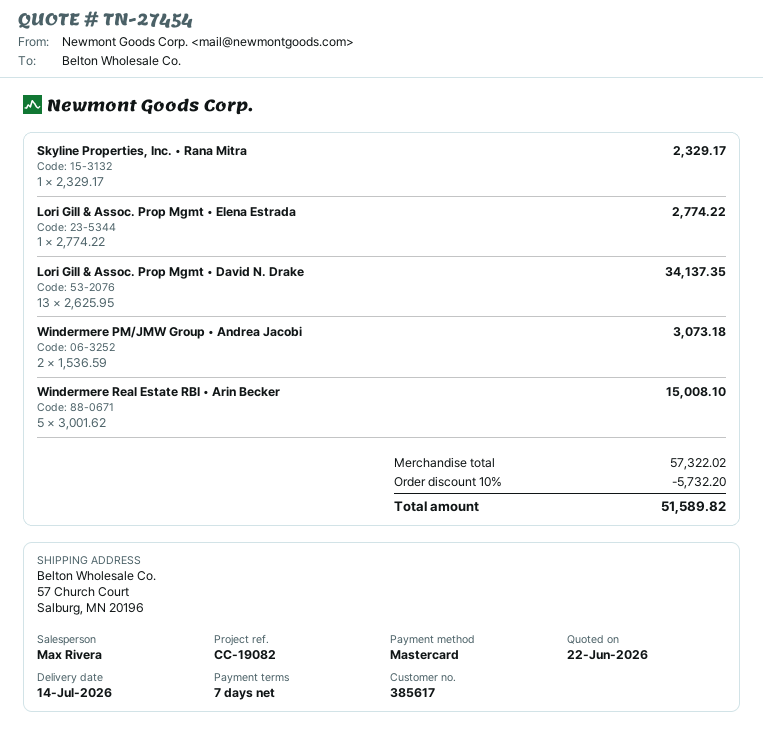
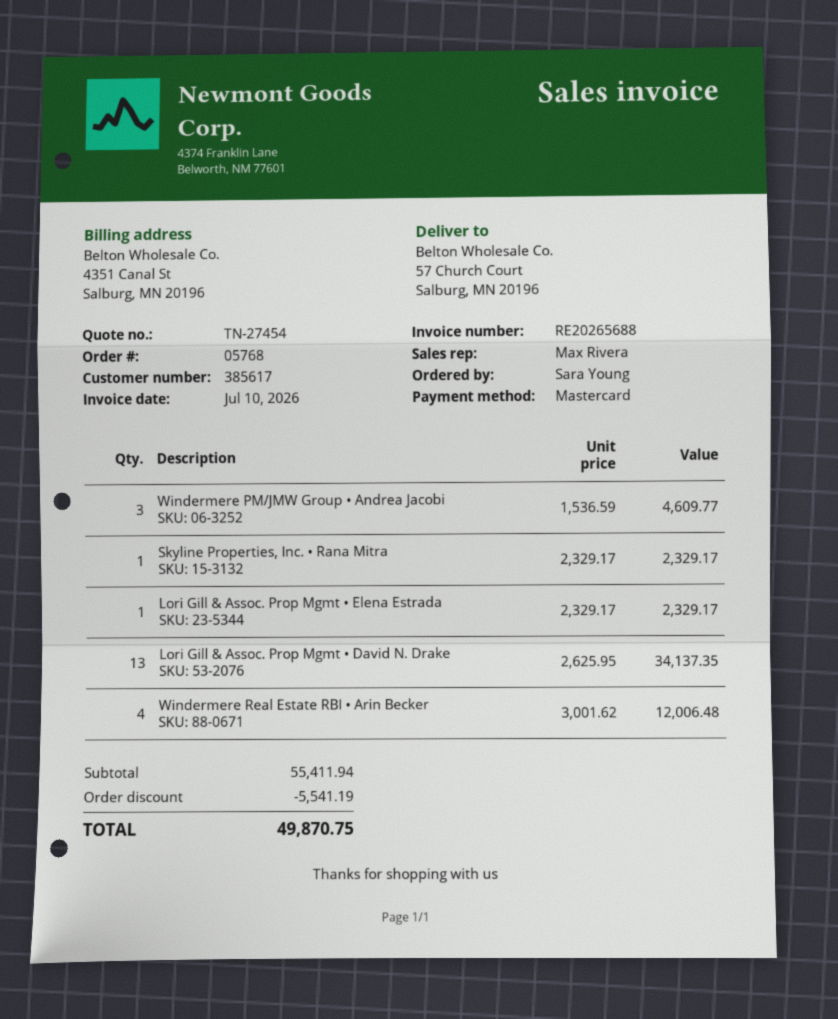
Lori Gill & Assoc. Prop Mgmt • Elena Estrada: 1 x 2774.22 = 2774.22 -> 1 x 2329.17 = 2329.17
Windermere PM/JMW Group • Andrea Jacobi: 2 x 1536.59 = 3073.18 -> 3 x 1536.59 = 4609.77
Windermere Real Estate RBI • Arin Becker: 5 x 3001.62 = 15008.10 -> 4 x 3001.62 = 12006.48
subtotal: 57322.02 -> 55411.94
discount: 5732.20 -> 5541.19
total: 51589.82 -> 49870.75

